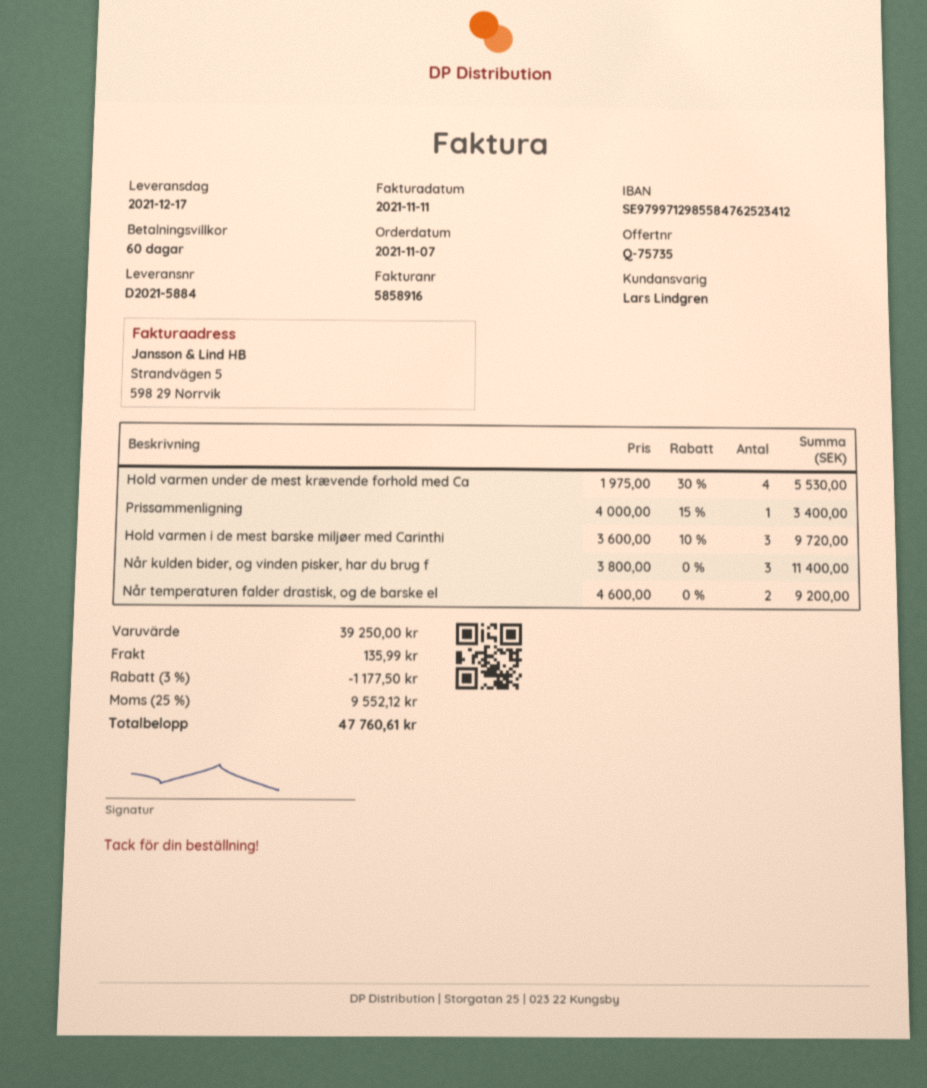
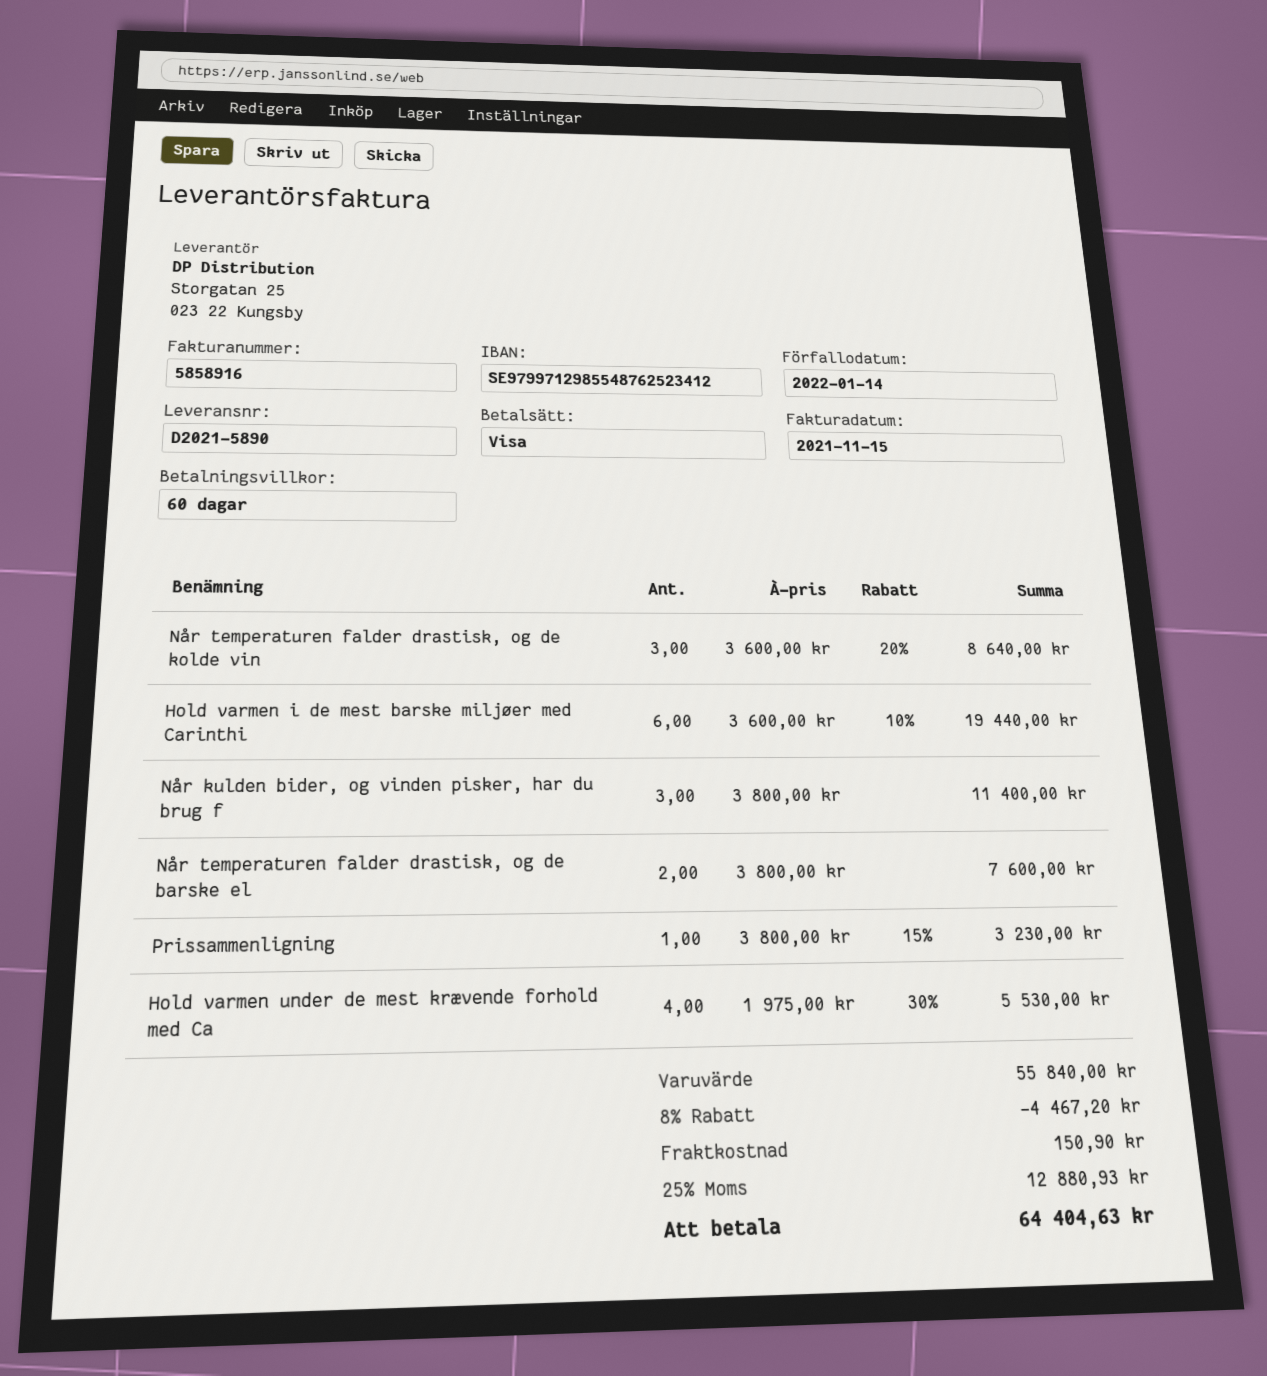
delivery note number: D2021-5884 -> D2021-5890
invoice date: 2021-11-11 -> 2021-11-15
bank account: SE9799712985584762523412 -> SE9799712985548762523412
Prissammenligning: 1 x 4000.00 - 15% = 3400.00 -> 1 x 3800.00 - 15% = 3230.00
Hold varmen i de mest barske miljøer med Carinthi: 3 x 3600.00 - 10% = 9720.00 -> 6 x 3600.00 - 10% = 19440.00
Når temperaturen falder drastisk, og de barske el: 2 x 4600.00 = 9200.00 -> 2 x 3800.00 = 7600.00
Når temperaturen falder drastisk, og de kolde vin: none -> 3 x 3600.00 - 20% = 8640.00
subtotal: 39250.00 -> 55840.00
discount: 3% = 1177.50 -> 8% = 4467.20
shipping: 135.99 -> 150.90
tax: 25% = 9552.12 -> 25% = 12880.93
total: 47760.61 -> 64404.63

